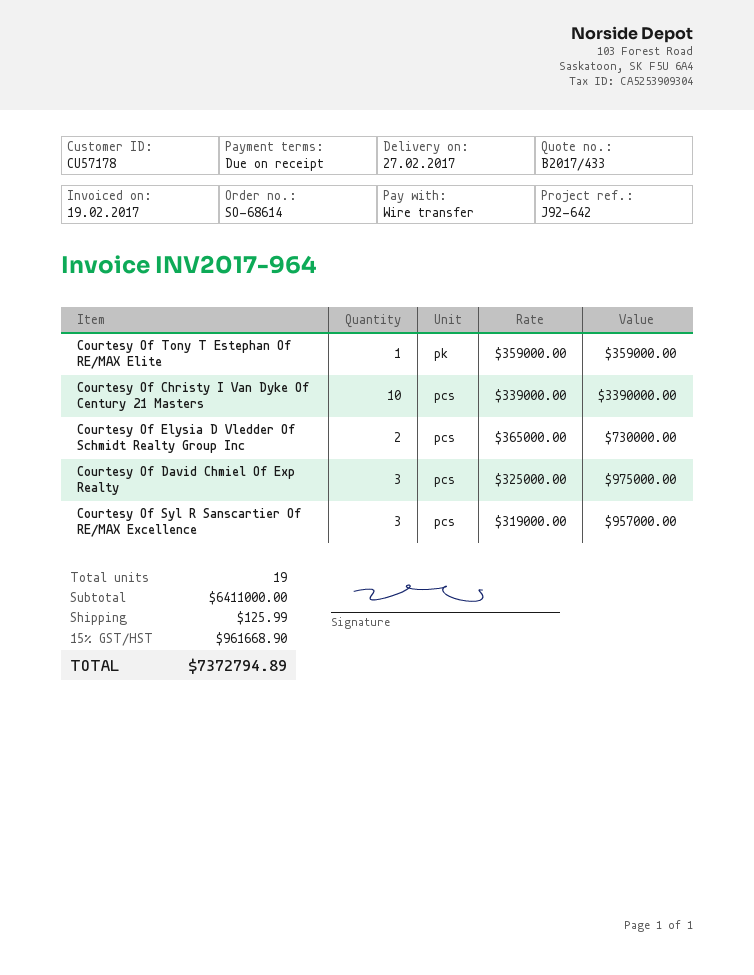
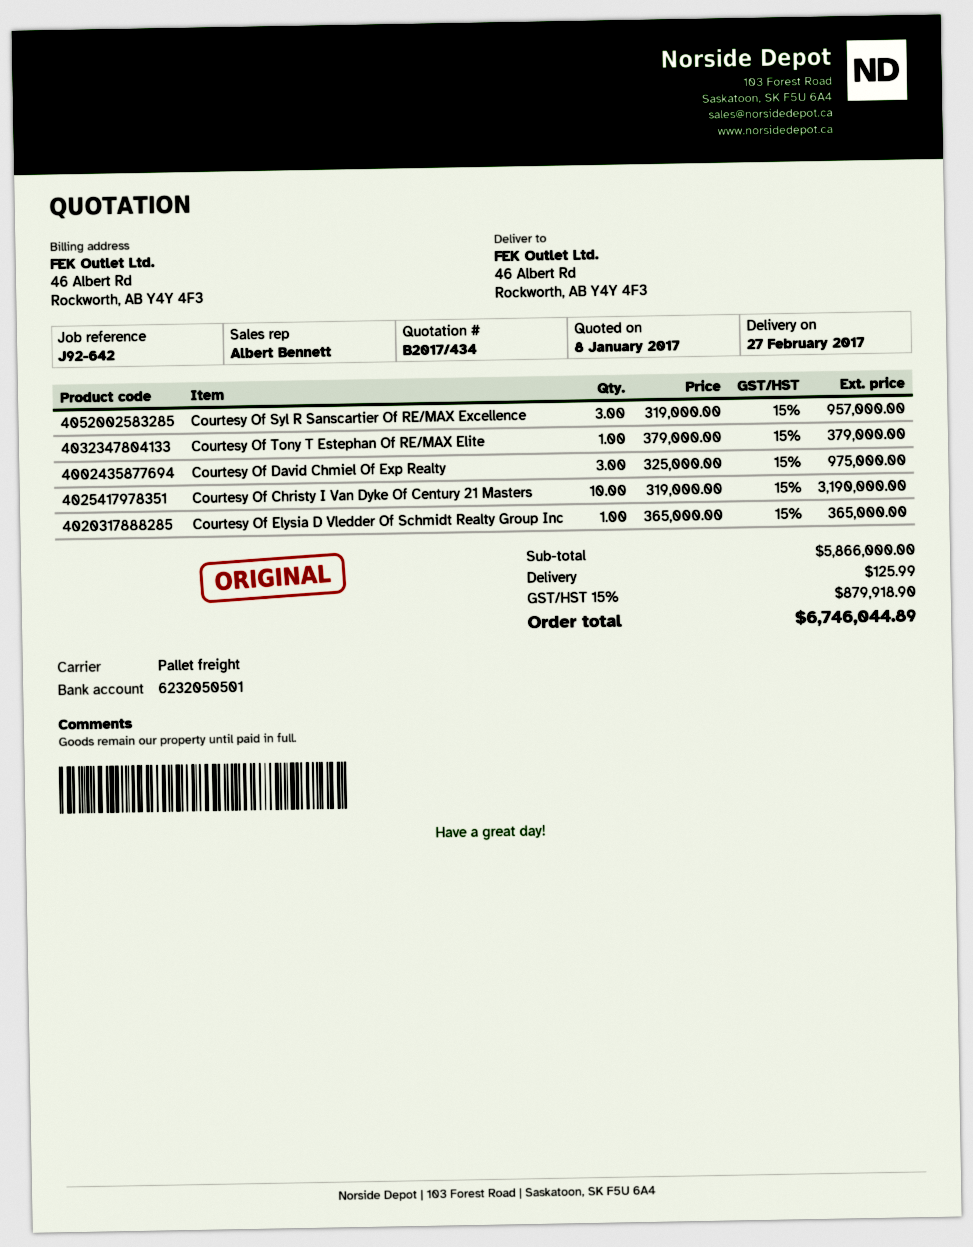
quote number: B2017/433 -> B2017/434
Courtesy Of Tony T Estephan Of RE/MAX Elite: 1 x 359000.00 = 359000.00 -> 1 x 379000.00 = 379000.00
Courtesy Of Christy I Van Dyke Of Century 21 Masters: 10 x 339000.00 = 3390000.00 -> 10 x 319000.00 = 3190000.00
Courtesy Of Elysia D Vledder Of Schmidt Realty Group Inc: 2 x 365000.00 = 730000.00 -> 1 x 365000.00 = 365000.00
subtotal: 6411000.00 -> 5866000.00
tax: 15% = 961668.90 -> 15% = 879918.90
total: 7372794.89 -> 6746044.89

